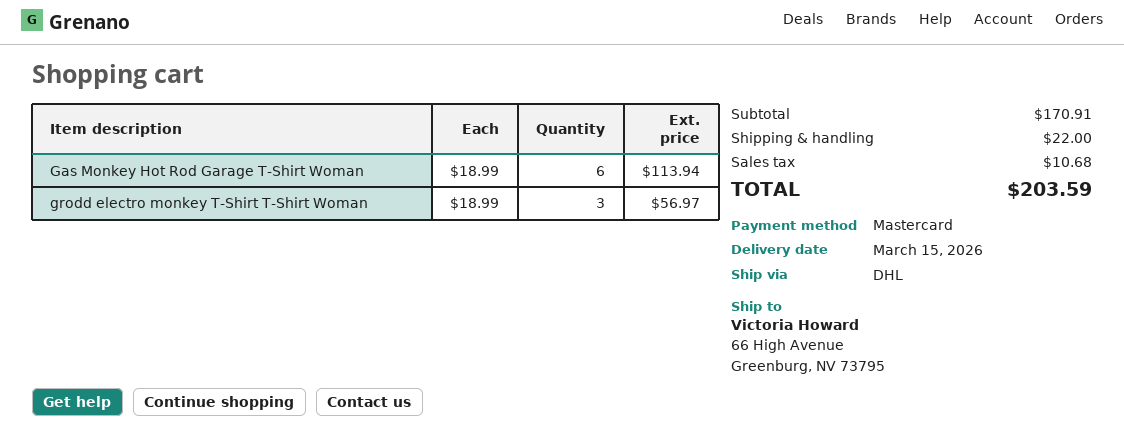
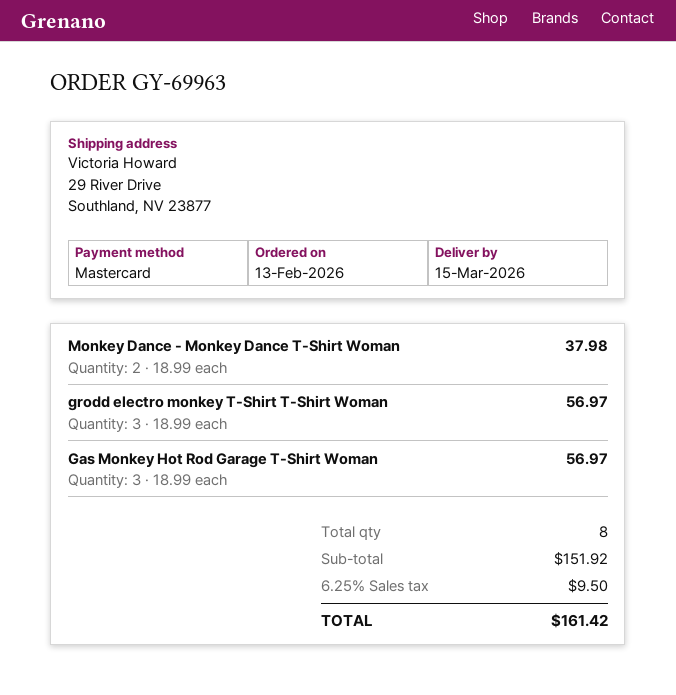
ship to: 66 High Avenue, Greenburg, NV 73795 -> 29 River Drive, Southland, NV 23877
Gas Monkey Hot Rod Garage T-Shirt Woman: 6 x 18.99 = 113.94 -> 3 x 18.99 = 56.97
Monkey Dance - Monkey Dance T-Shirt Woman: none -> 2 x 18.99 = 37.98
subtotal: 170.91 -> 151.92
shipping: 22.00 -> none
tax: 10.68 -> 9.50
total: 203.59 -> 161.42

